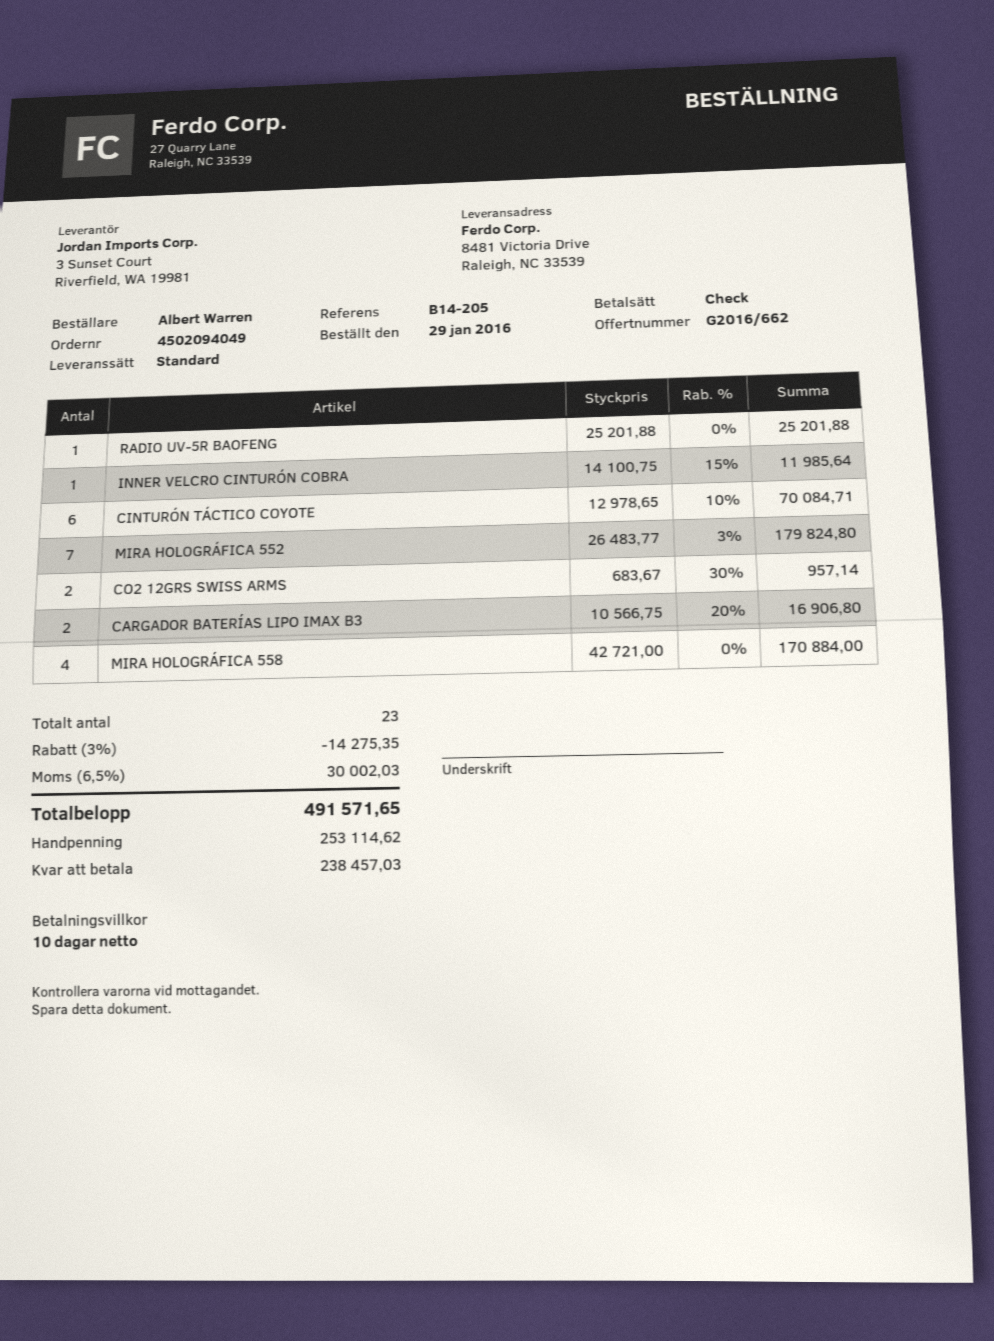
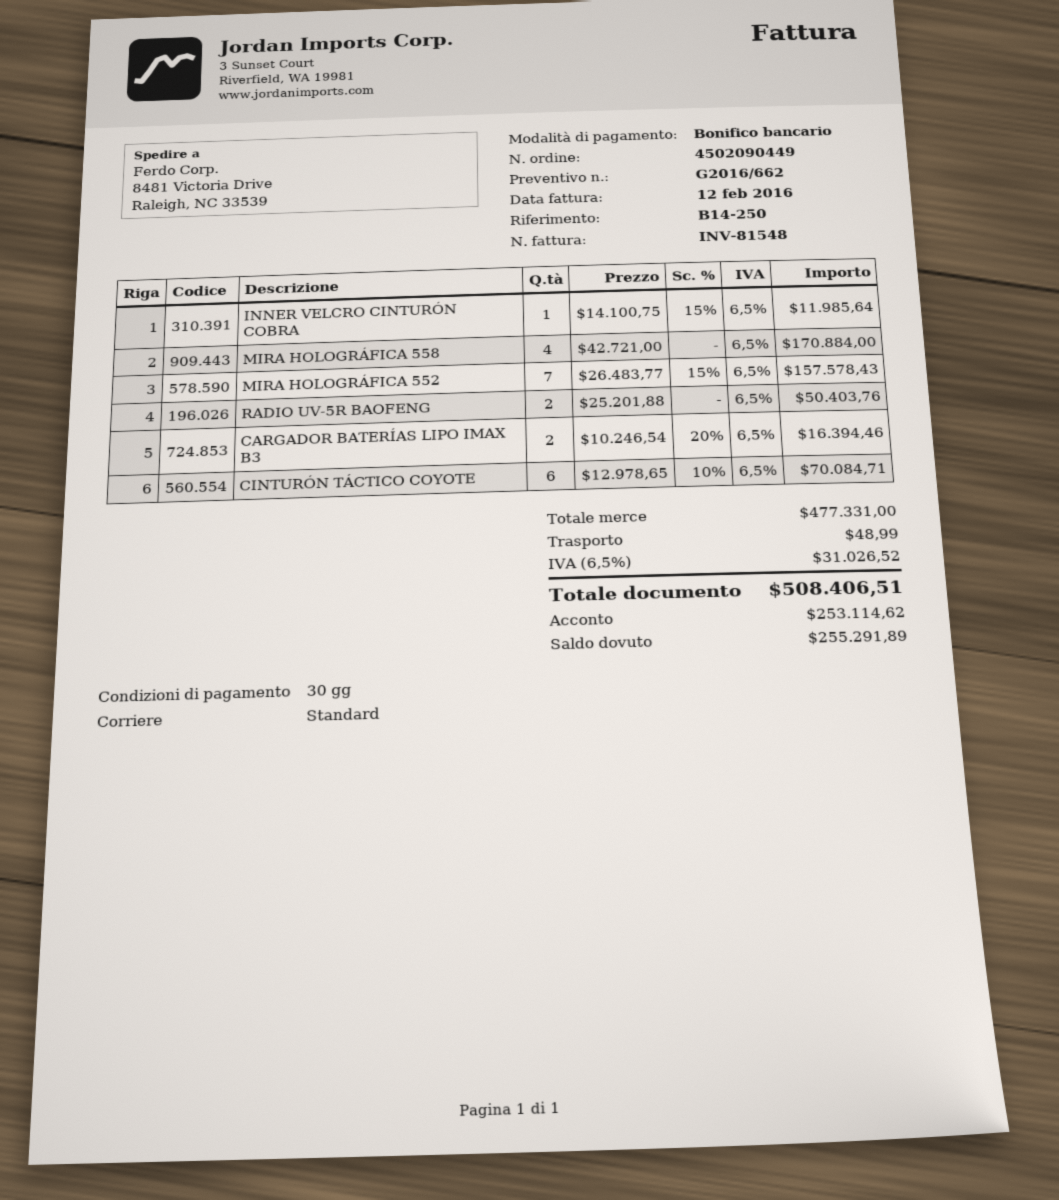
order number: 4502094049 -> 4502090449
payment terms: 10 days -> 30 days
reference: B14-205 -> B14-250
payment method: cheque -> bank transfer
RADIO UV-5R BAOFENG: 1 x 25201.88 = 25201.88 -> 2 x 25201.88 = 50403.76
MIRA HOLOGRÁFICA 552: 7 x 26483.77 - 3% = 179824.80 -> 7 x 26483.77 - 15% = 157578.43
CO2 12GRS SWISS ARMS: 2 x 683.67 - 30% = 957.14 -> none
CARGADOR BATERÍAS LIPO IMAX B3: 2 x 10566.75 - 20% = 16906.80 -> 2 x 10246.54 - 20% = 16394.46
discount: 3% = 14275.35 -> none
shipping: none -> 48.99
tax: 6.5% = 30002.03 -> 6.5% = 31026.52
total: 491571.65 -> 508406.51
balance: 238457.03 -> 255291.89

